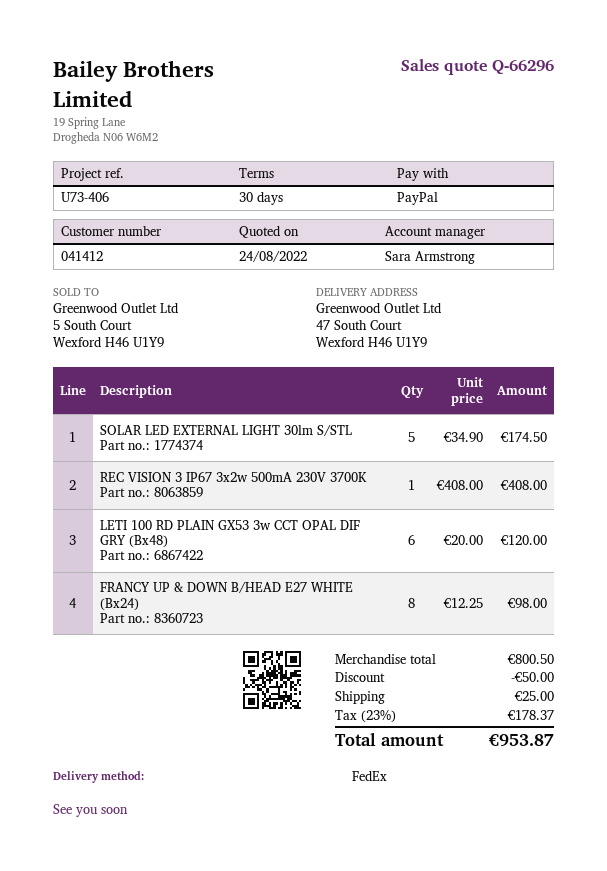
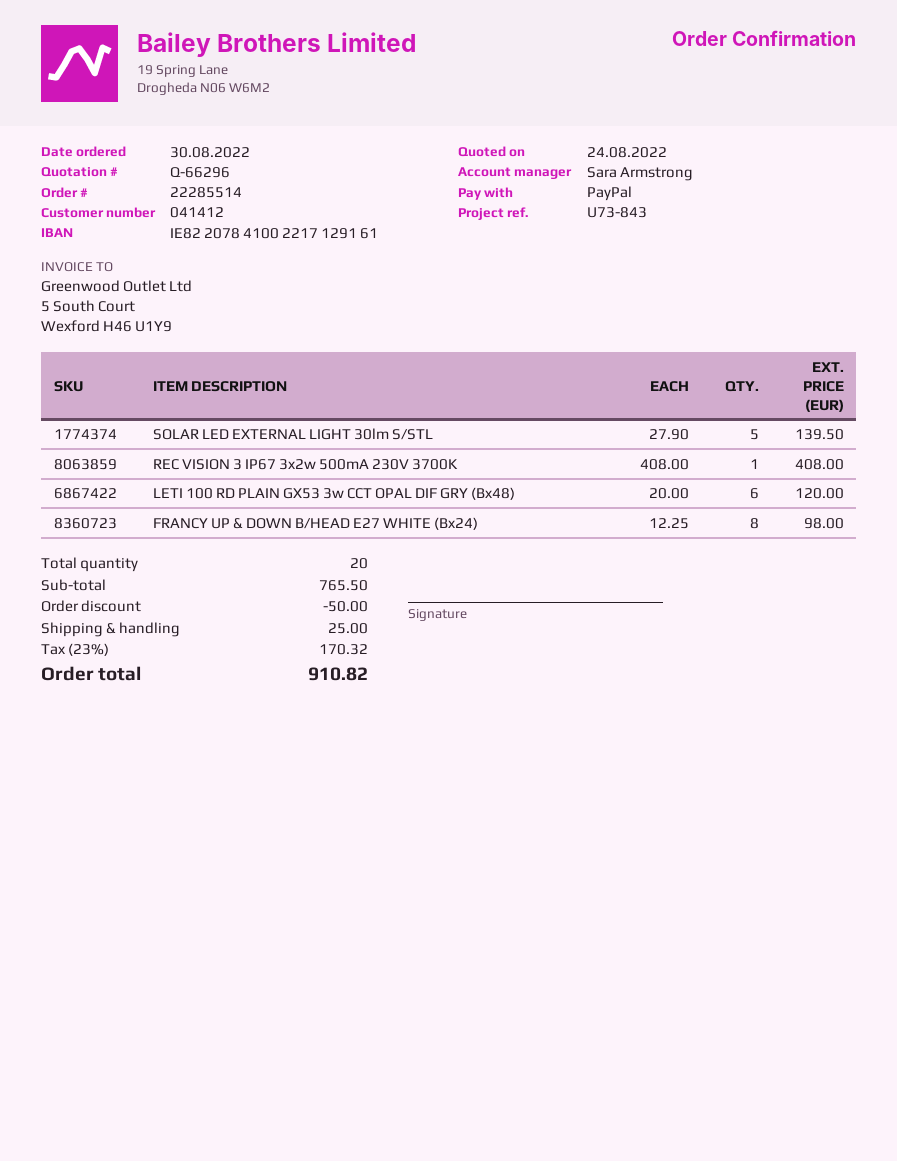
reference: U73-406 -> U73-843
SOLAR LED EXTERNAL LIGHT 30lm S/STL: 5 x 34.90 = 174.50 -> 5 x 27.90 = 139.50
subtotal: 800.50 -> 765.50
tax: 23% = 178.37 -> 23% = 170.32
total: 953.87 -> 910.82

